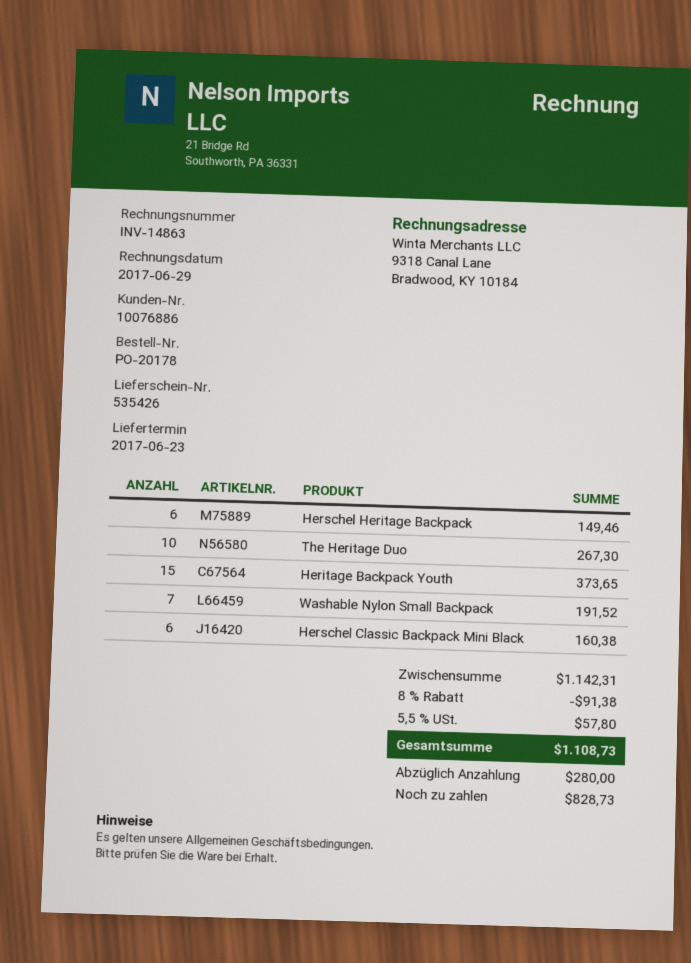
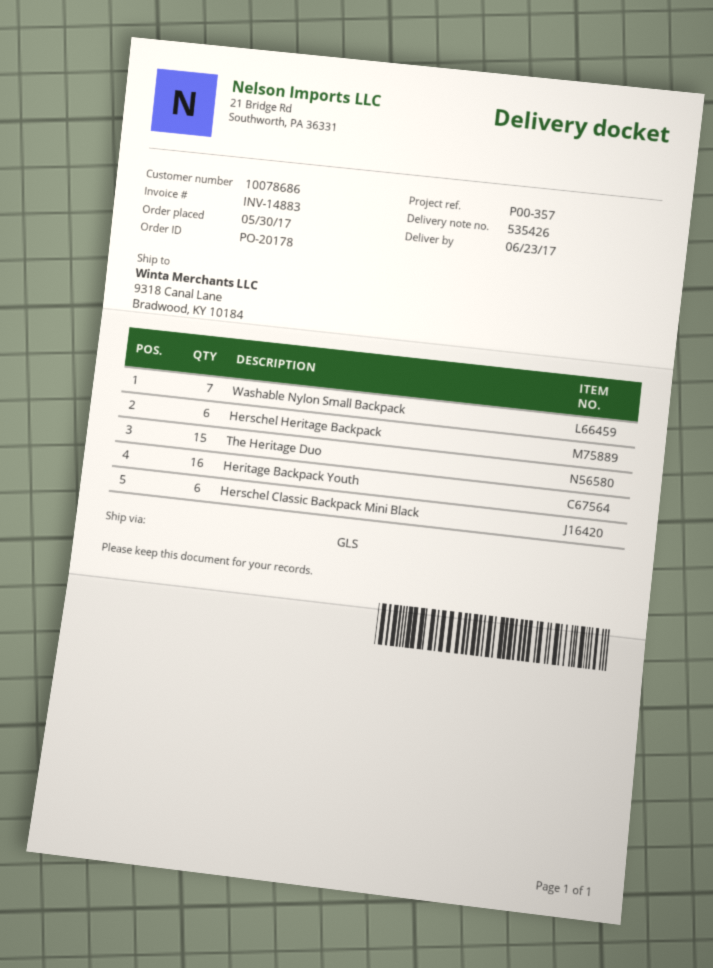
invoice number: INV-14863 -> INV-14883
customer number: 10076886 -> 10078686
The Heritage Duo: 10 -> 15
Heritage Backpack Youth: 15 -> 16

